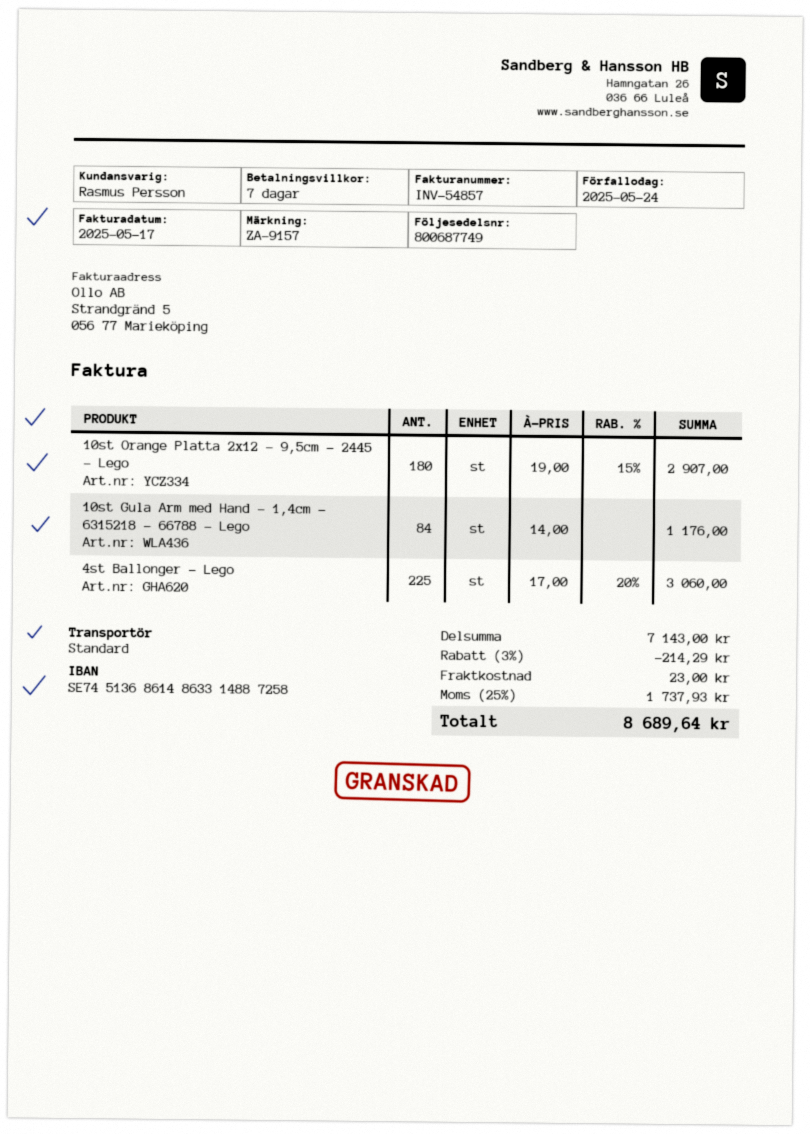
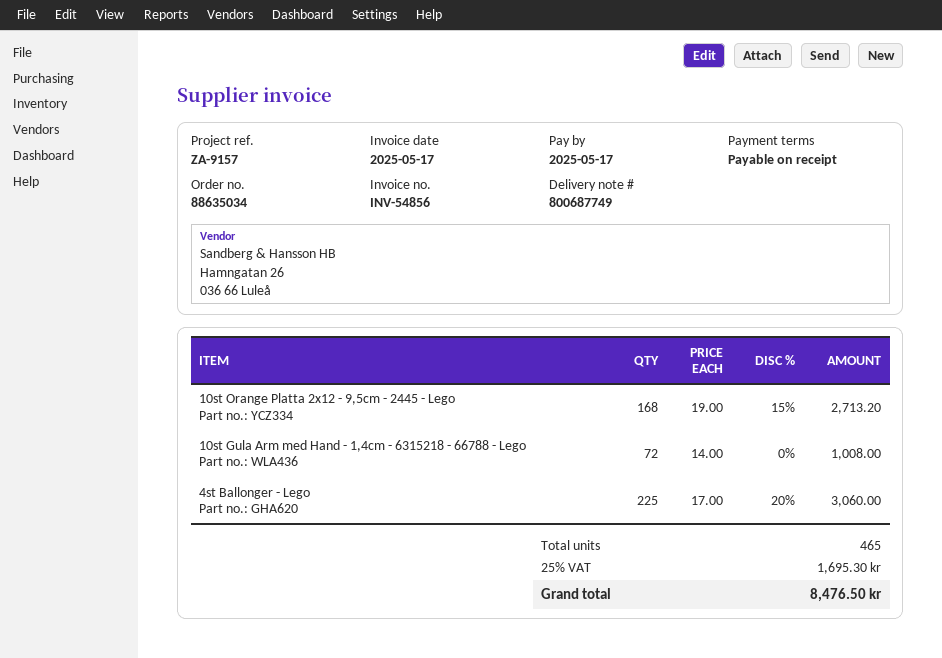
invoice number: INV-54857 -> INV-54856
payment terms: 7 days -> on receipt
due date: 2025-05-24 -> 2025-05-17
10st Orange Platta 2x12 - 9,5cm - 2445 - Lego: 180 x 19.00 - 15% = 2907.00 -> 168 x 19.00 - 15% = 2713.20
10st Gula Arm med Hand - 1,4cm - 6315218 - 66788 - Lego: 84 x 14.00 = 1176.00 -> 72 x 14.00 = 1008.00
discount: 3% = 214.29 -> none
shipping: 23.00 -> none
tax: 25% = 1737.93 -> 25% = 1695.30
total: 8689.64 -> 8476.50

